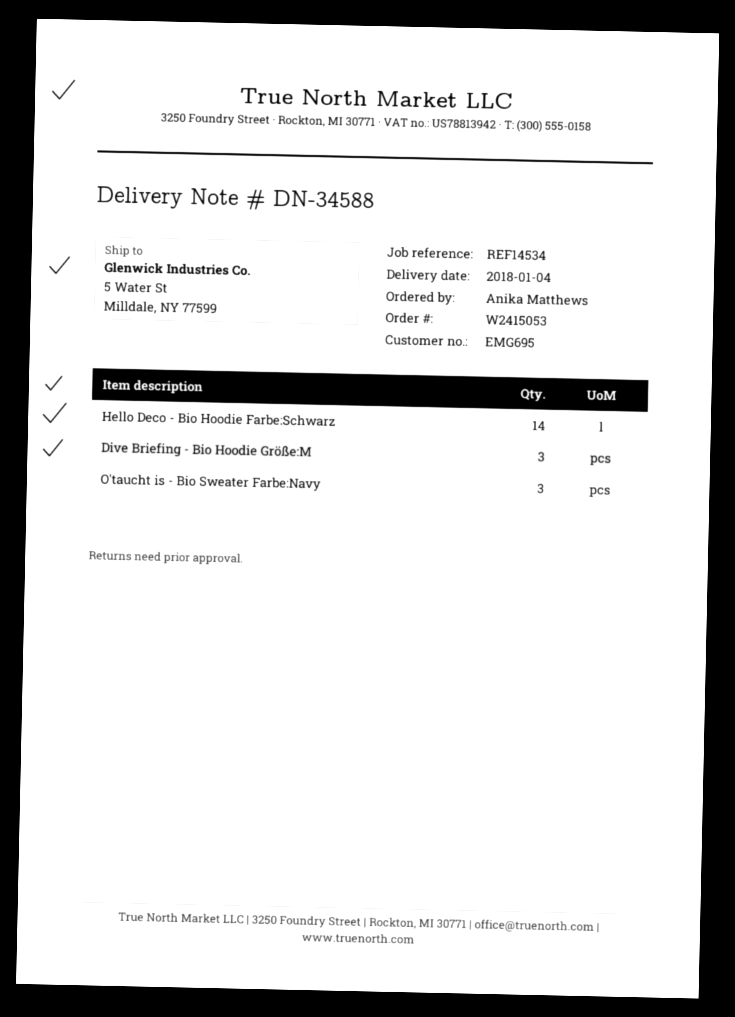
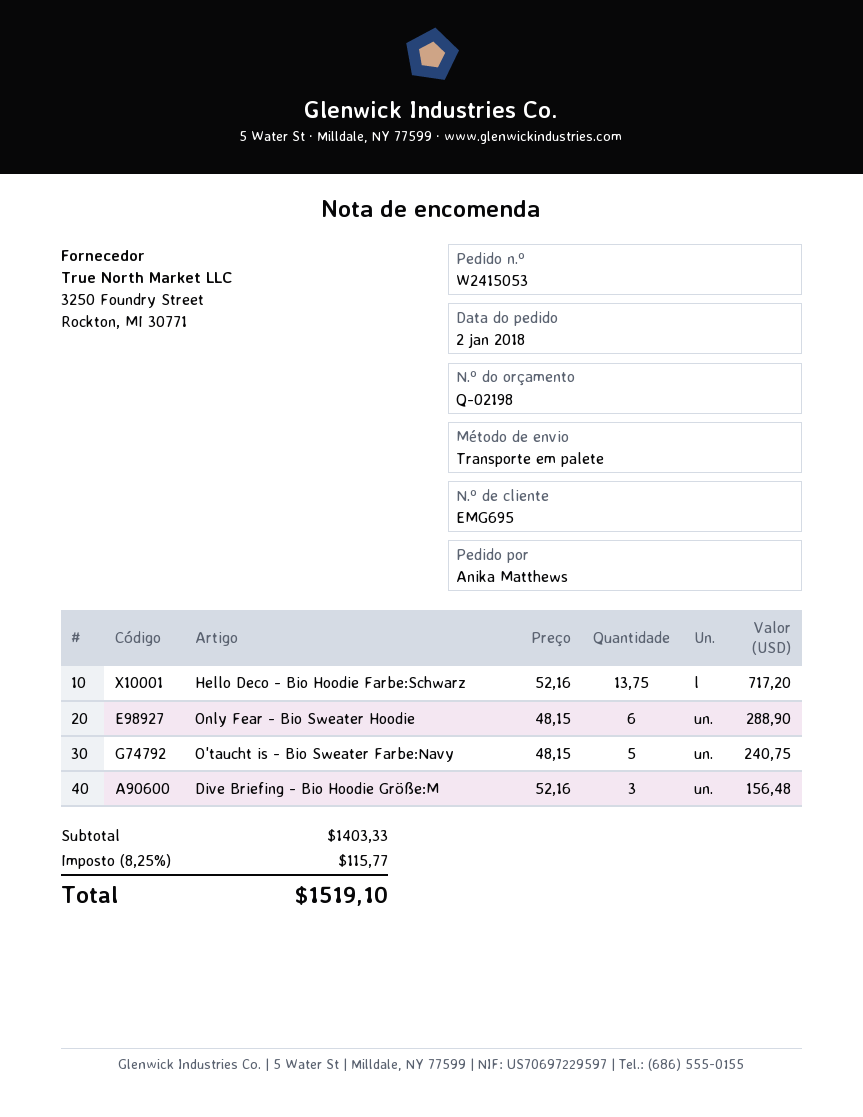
Hello Deco - Bio Hoodie Farbe:Schwarz: 14 -> 13.75
O'taucht is - Bio Sweater Farbe:Navy: 3 -> 5
Only Fear - Bio Sweater Hoodie: none -> 6

